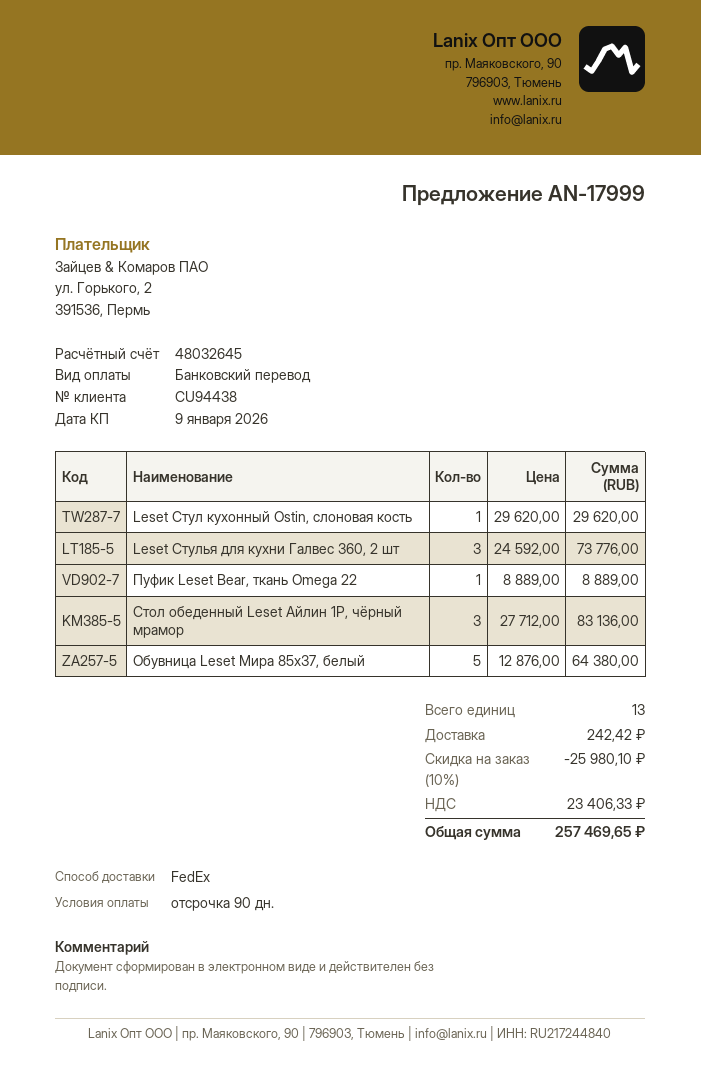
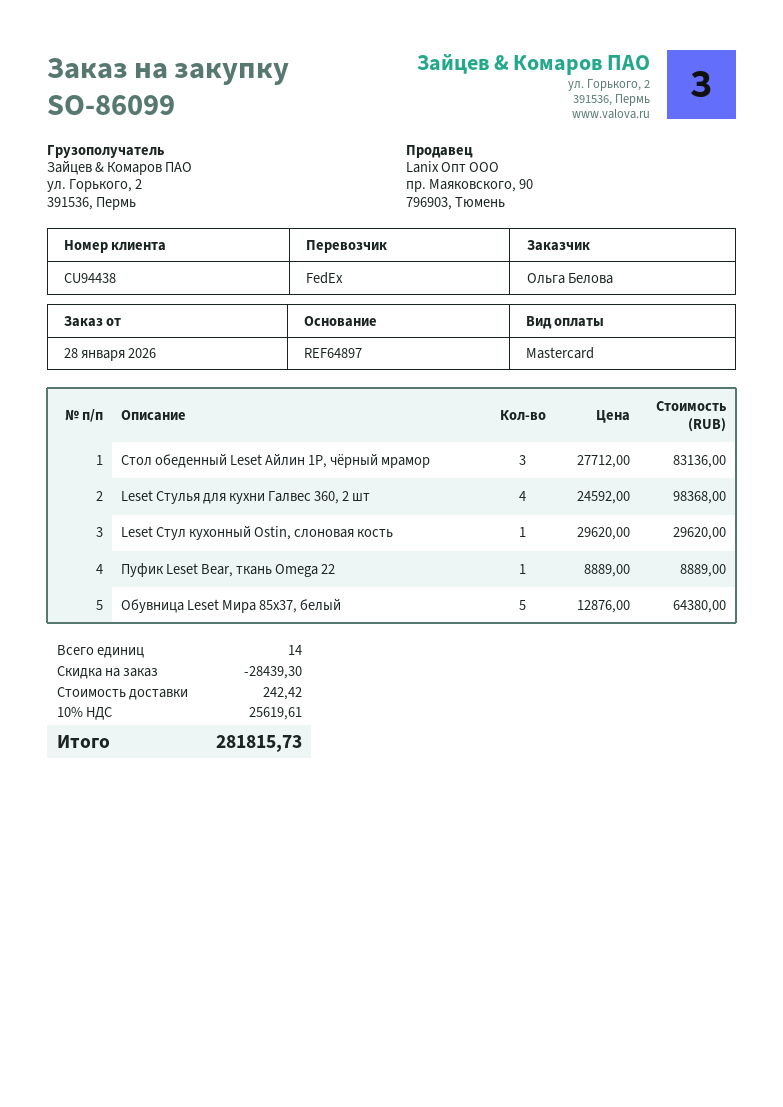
payment method: bank transfer -> Mastercard
Leset Стулья для кухни Галвес 360, 2 шт: 3 x 24592.00 = 73776.00 -> 4 x 24592.00 = 98368.00
total quantity: 13 -> 14
discount: 25980.10 -> 28439.30
tax: 23406.33 -> 25619.61
total: 257469.65 -> 281815.73

